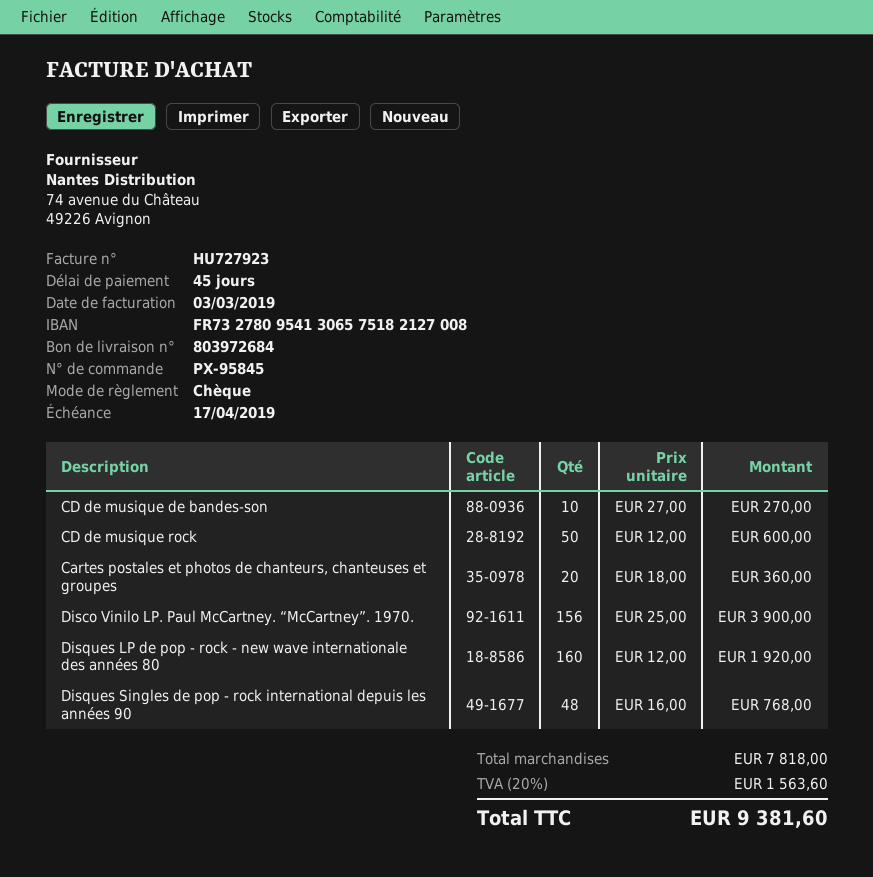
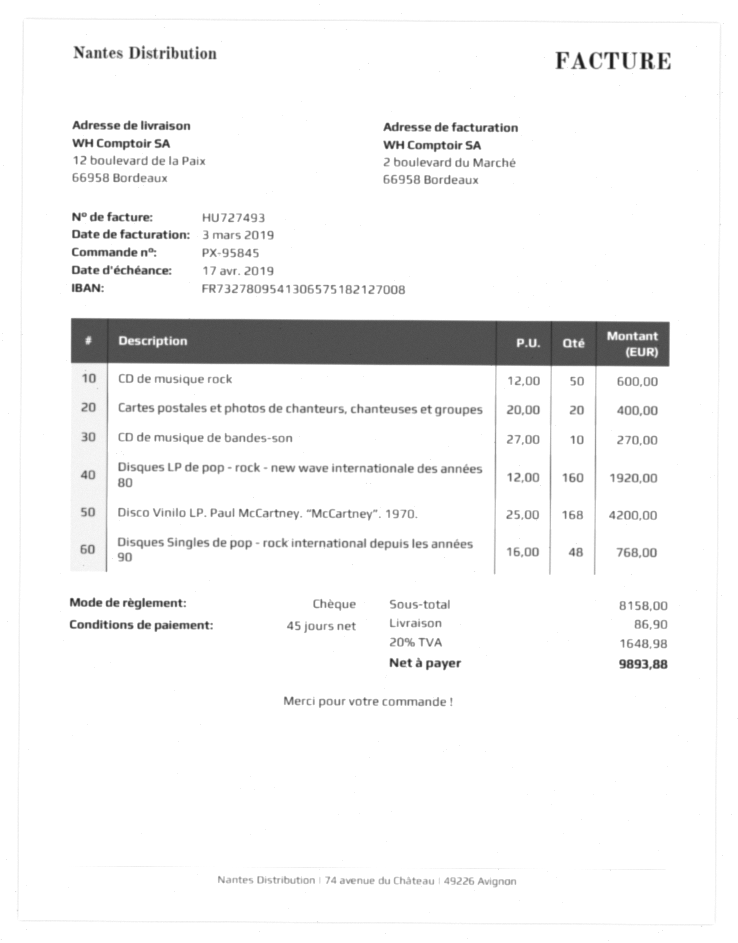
invoice number: HU727923 -> HU727493
Cartes postales et photos de chanteurs, chanteuses et groupes: 20 x 18.00 = 360.00 -> 20 x 20.00 = 400.00
Disco Vinilo LP. Paul McCartney. “McCartney”. 1970.: 156 x 25.00 = 3900.00 -> 168 x 25.00 = 4200.00
subtotal: 7818.00 -> 8158.00
shipping: none -> 86.90
tax: 20% = 1563.60 -> 20% = 1648.98
total: 9381.60 -> 9893.88

